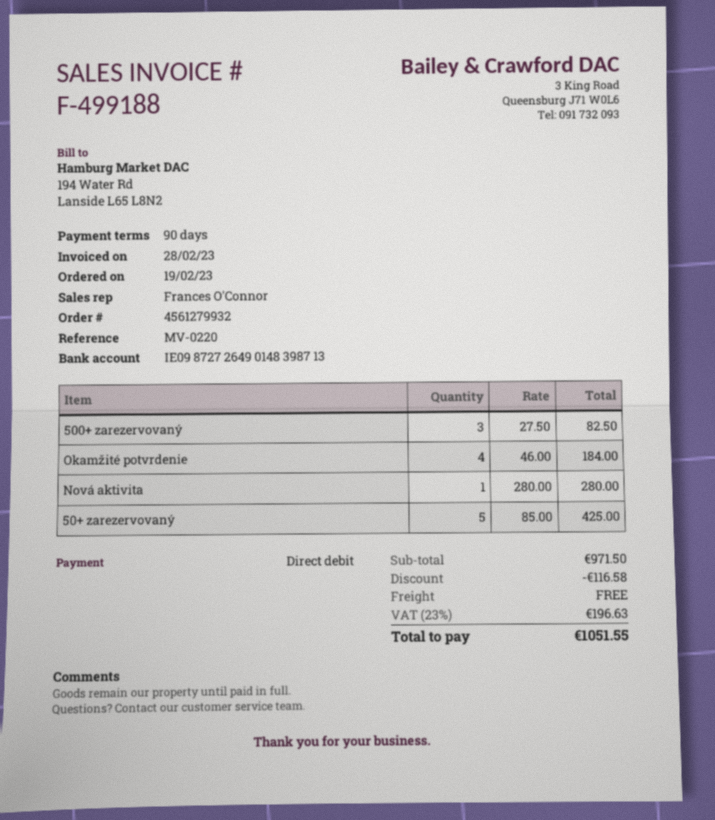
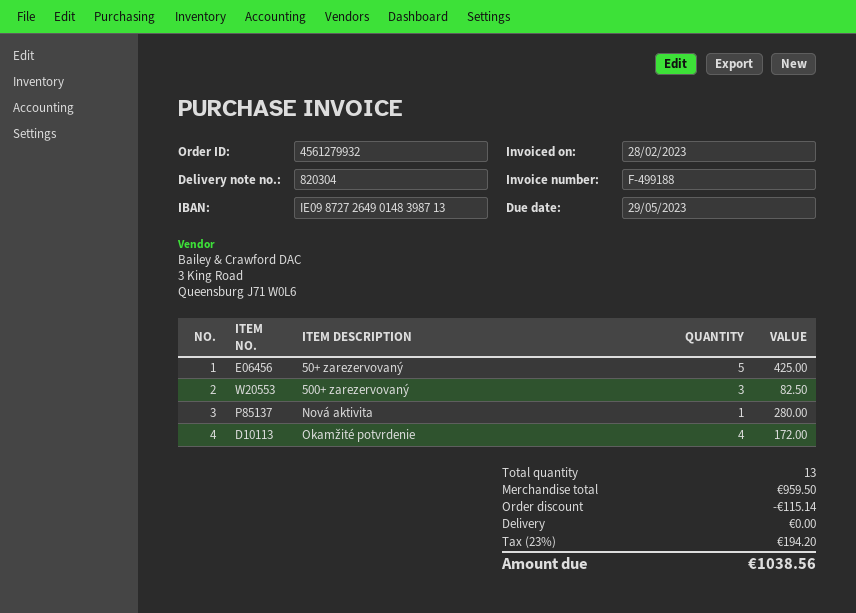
Okamžité potvrdenie: 4 for 184.00 -> 4 for 172.00
subtotal: 971.50 -> 959.50
discount: 116.58 -> 115.14
tax: 23% = 196.63 -> 23% = 194.20
total: 1051.55 -> 1038.56

